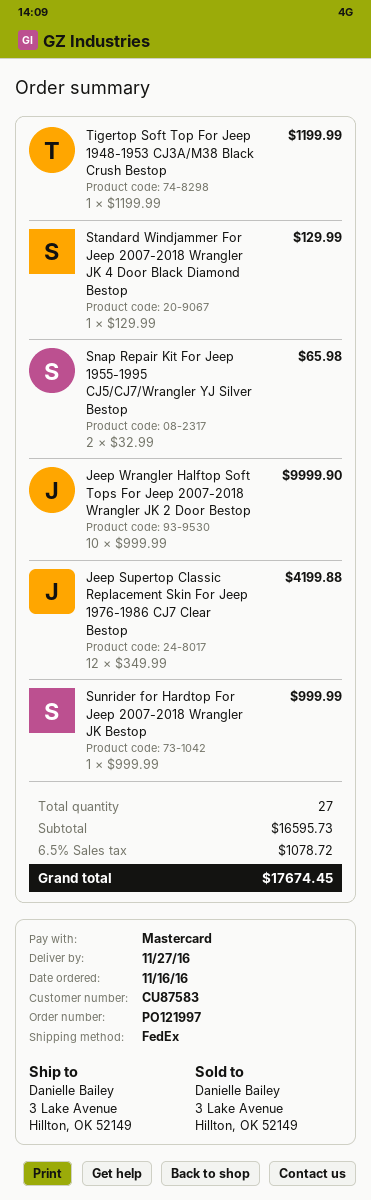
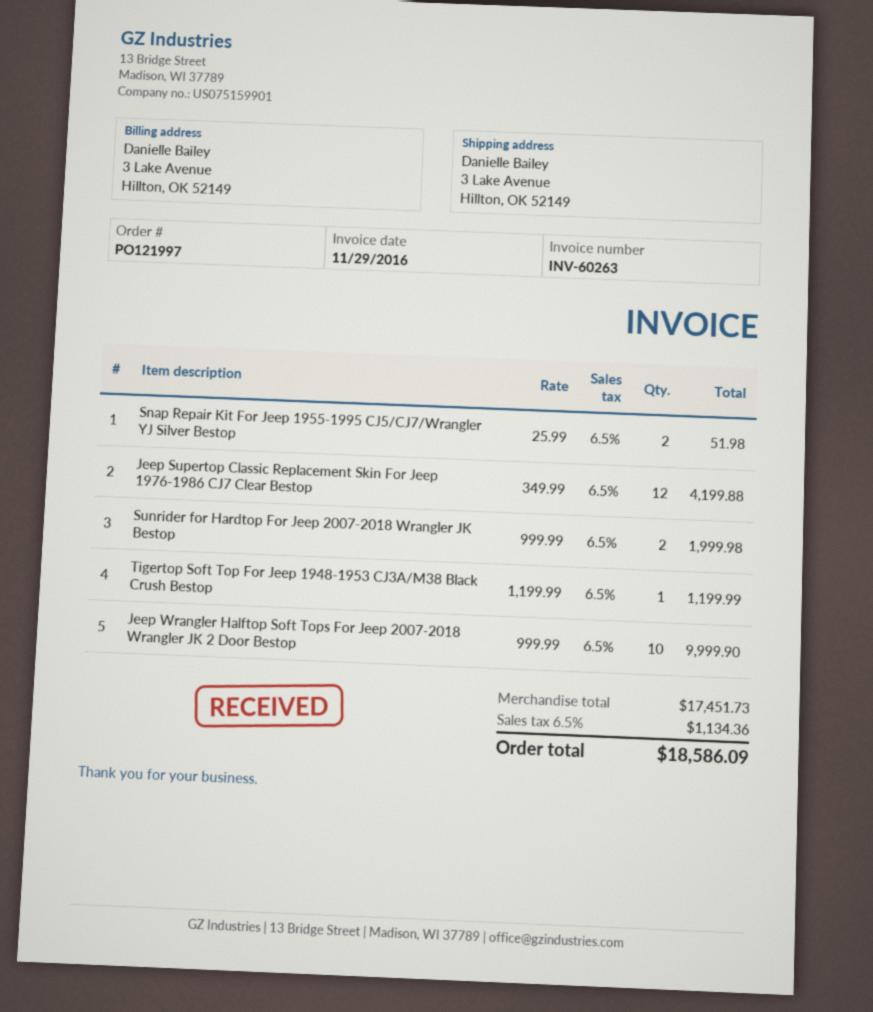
Standard Windjammer For Jeep 2007-2018 Wrangler JK 4 Door Black Diamond Bestop: 1 x 129.99 = 129.99 -> none
Snap Repair Kit For Jeep 1955-1995 CJ5/CJ7/Wrangler YJ Silver Bestop: 2 x 32.99 = 65.98 -> 2 x 25.99 = 51.98
Sunrider for Hardtop For Jeep 2007-2018 Wrangler JK Bestop: 1 x 999.99 = 999.99 -> 2 x 999.99 = 1999.98
subtotal: 16595.73 -> 17451.73
tax: 6.5% = 1078.72 -> 6.5% = 1134.36
total: 17674.45 -> 18586.09

